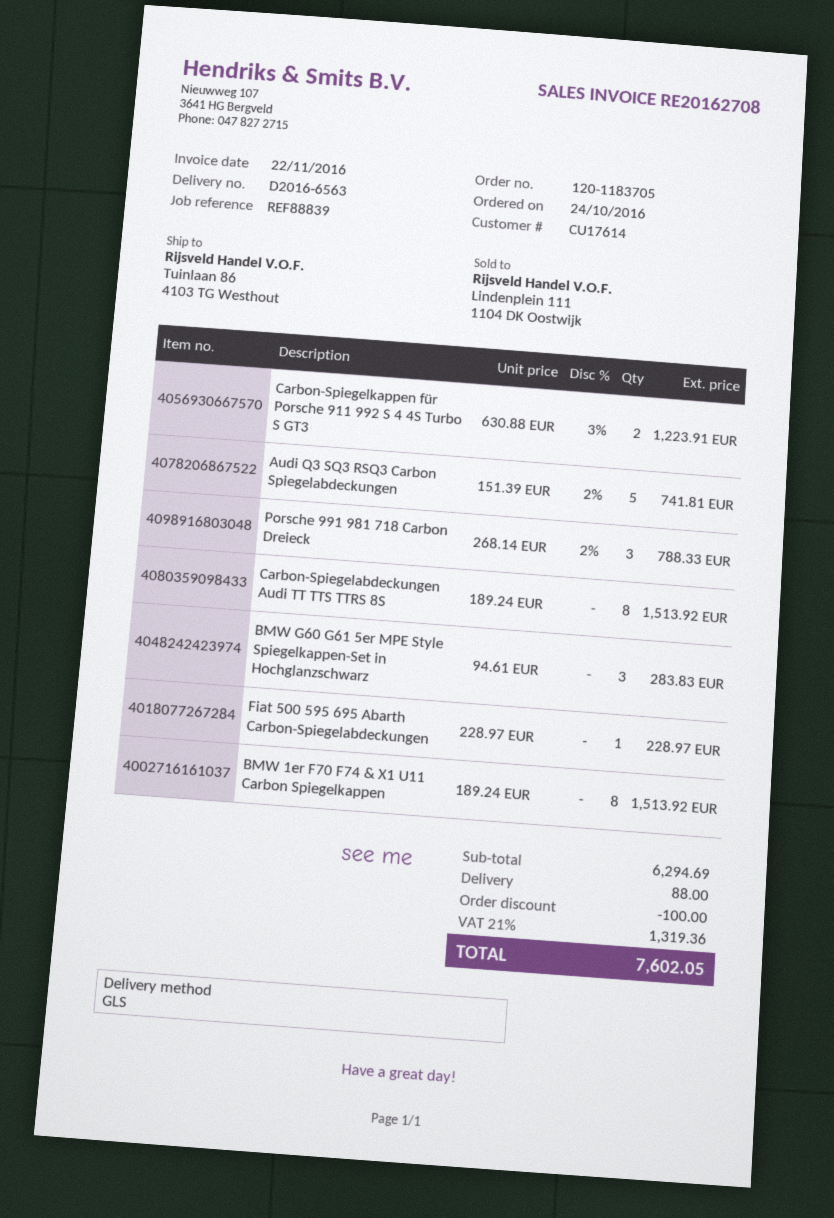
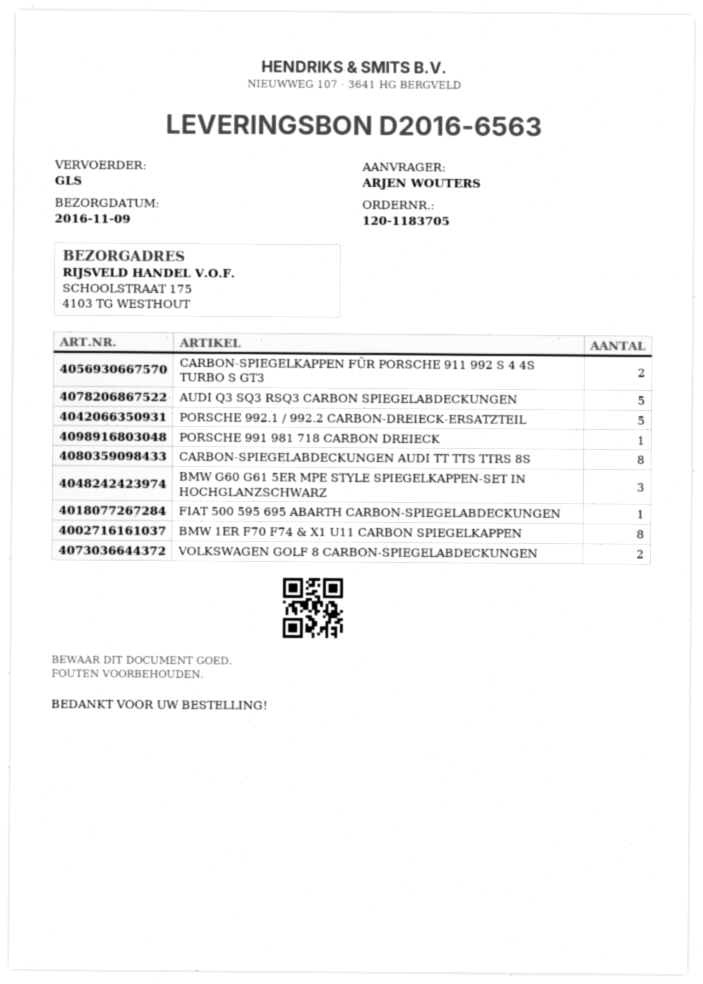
ship to: Tuinlaan 86, 4103 TG Westhout -> SCHOOLSTRAAT 175, 4103 TG WESTHOUT
Porsche 991 981 718 Carbon Dreieck: 3 -> 1
PORSCHE 992.1 / 992.2 CARBON-DREIECK-ERSATZTEIL: none -> 5
VOLKSWAGEN GOLF 8 CARBON-SPIEGELABDECKUNGEN: none -> 2

